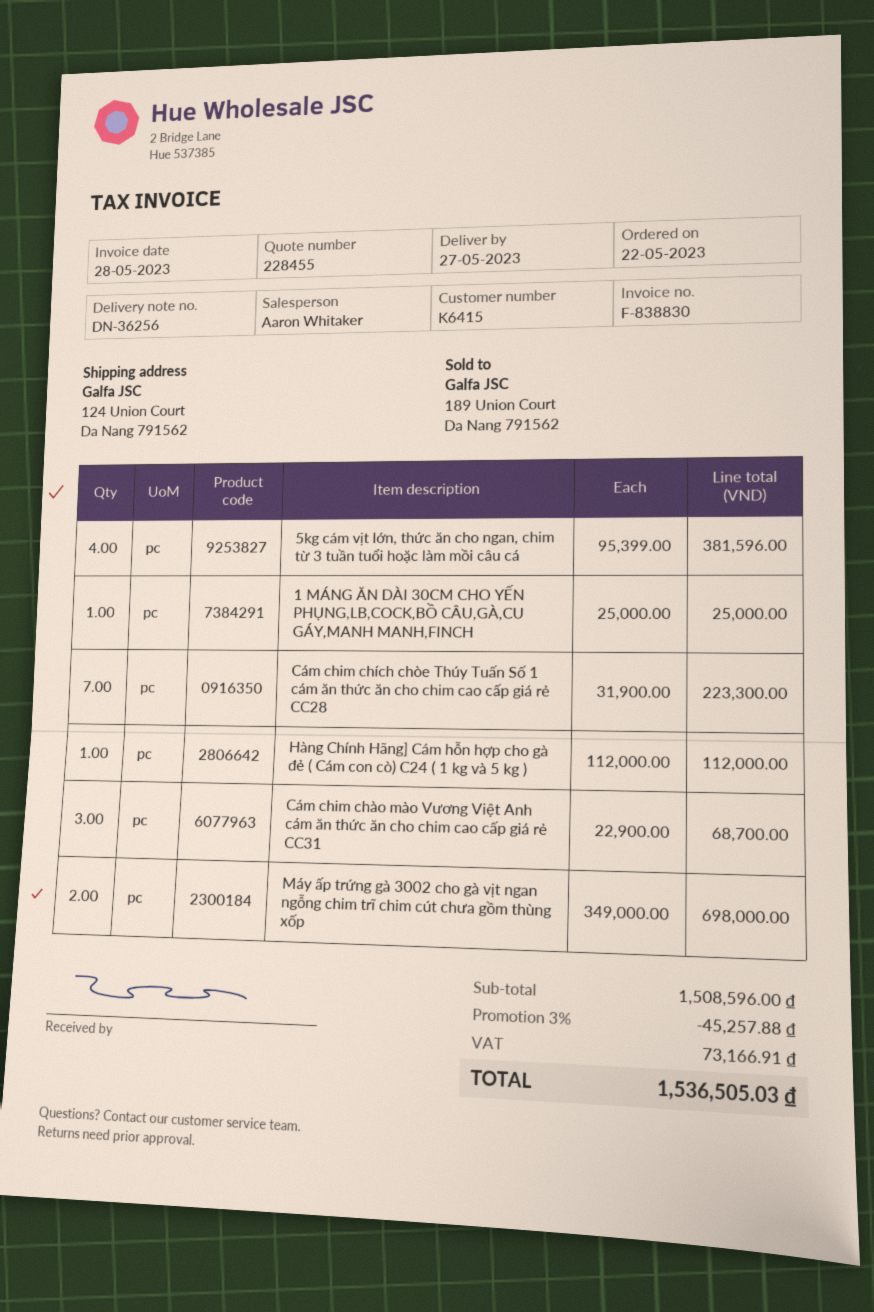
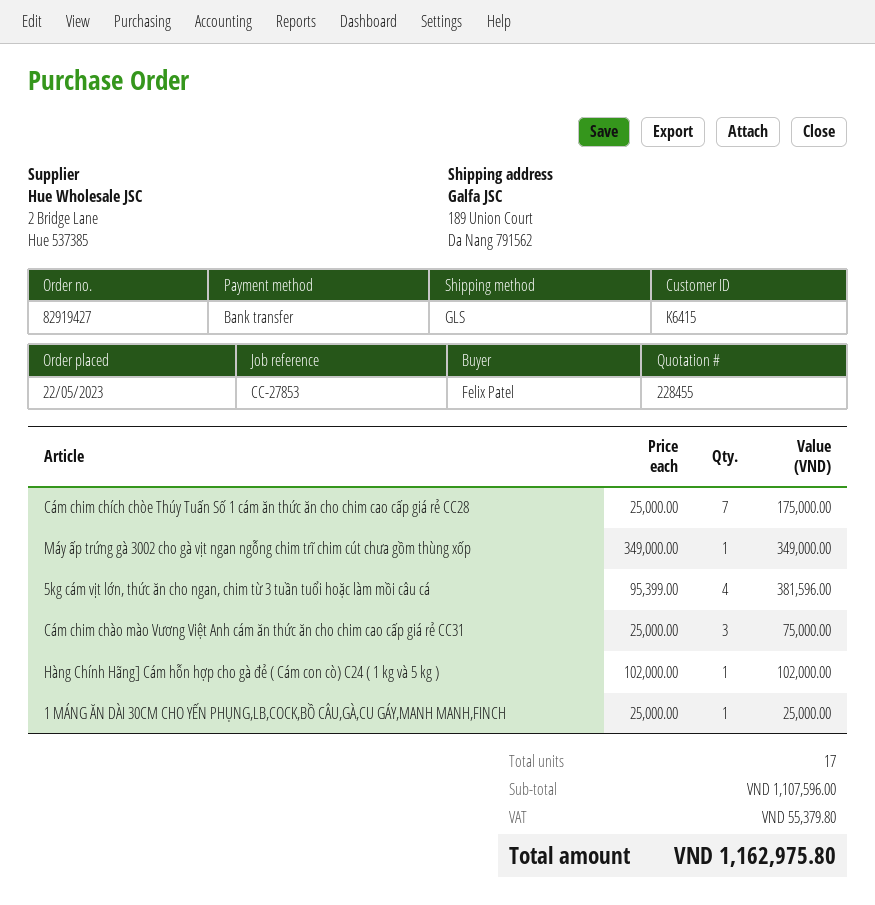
ship to: 124 Union Court, Da Nang 791562 -> 189 Union Court, Da Nang 791562
Cám chim chích chòe Thúy Tuấn Số 1 cám ăn thức ăn cho chim cao cấp giá rẻ CC28: 7 x 31900.00 = 223300.00 -> 7 x 25000.00 = 175000.00
Hàng Chính Hãng] Cám hỗn hợp cho gà đẻ ( Cám con cò) C24 ( 1 kg và 5 kg ): 1 x 112000.00 = 112000.00 -> 1 x 102000.00 = 102000.00
Cám chim chào mào Vương Việt Anh cám ăn thức ăn cho chim cao cấp giá rẻ CC31: 3 x 22900.00 = 68700.00 -> 3 x 25000.00 = 75000.00
Máy ấp trứng gà 3002 cho gà vịt ngan ngỗng chim trĩ chim cút chưa gồm thùng xốp: 2 x 349000.00 = 698000.00 -> 1 x 349000.00 = 349000.00
subtotal: 1508596.00 -> 1107596.00
discount: 3% = 45257.88 -> none
tax: 73166.91 -> 55379.80
total: 1536505.03 -> 1162975.80

